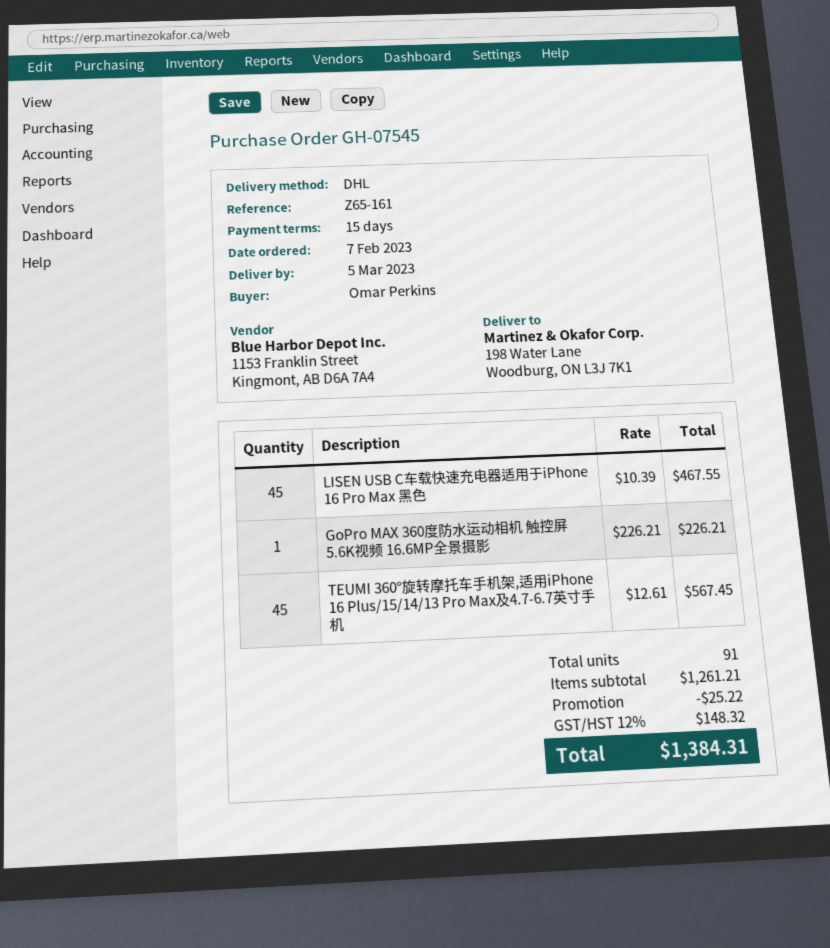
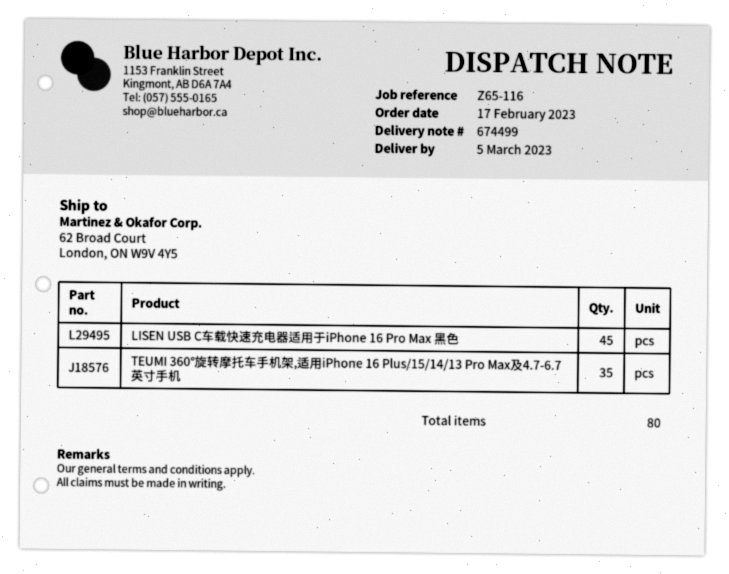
order date: 2023-02-07 -> 2023-02-17
reference: Z65-161 -> Z65-116
ship to: 198 Water Lane, Woodburg, ON L3J 7K1 -> 62 Broad Court, London, ON W9V 4Y5
GoPro MAX 360度防水运动相机 触控屏 5.6K视频 16.6MP全景摄影: 1 -> none
TEUMI 360°旋转摩托车手机架,适用iPhone 16 Plus/15/14/13 Pro Max及4.7-6.7英寸手机: 45 -> 35
total quantity: 91 -> 80

